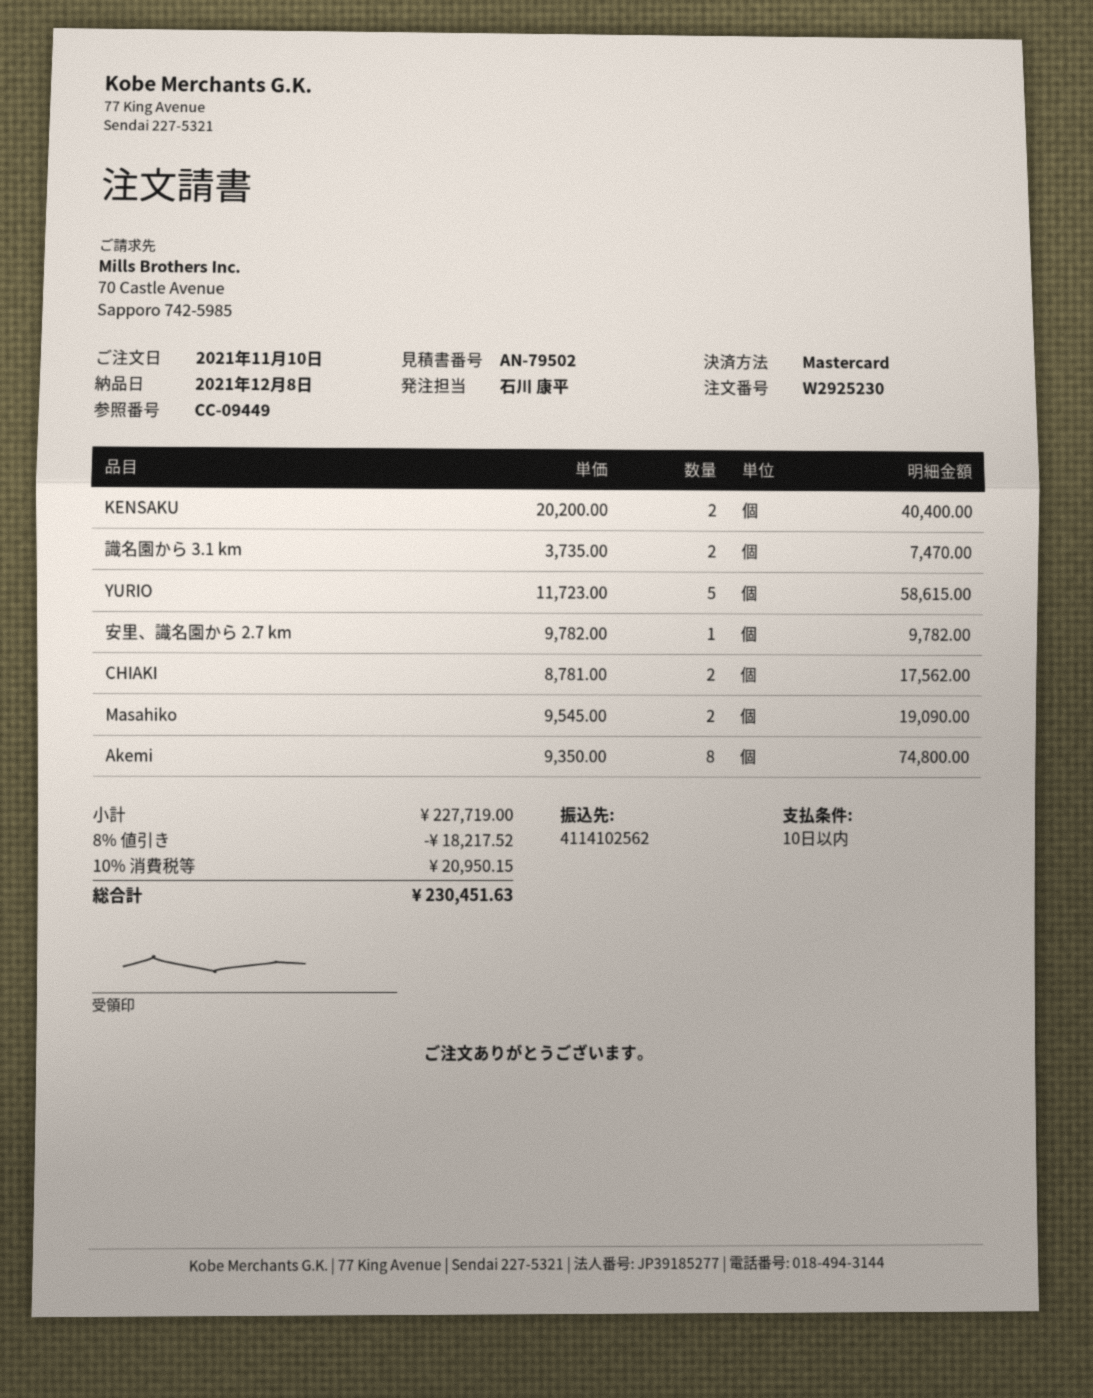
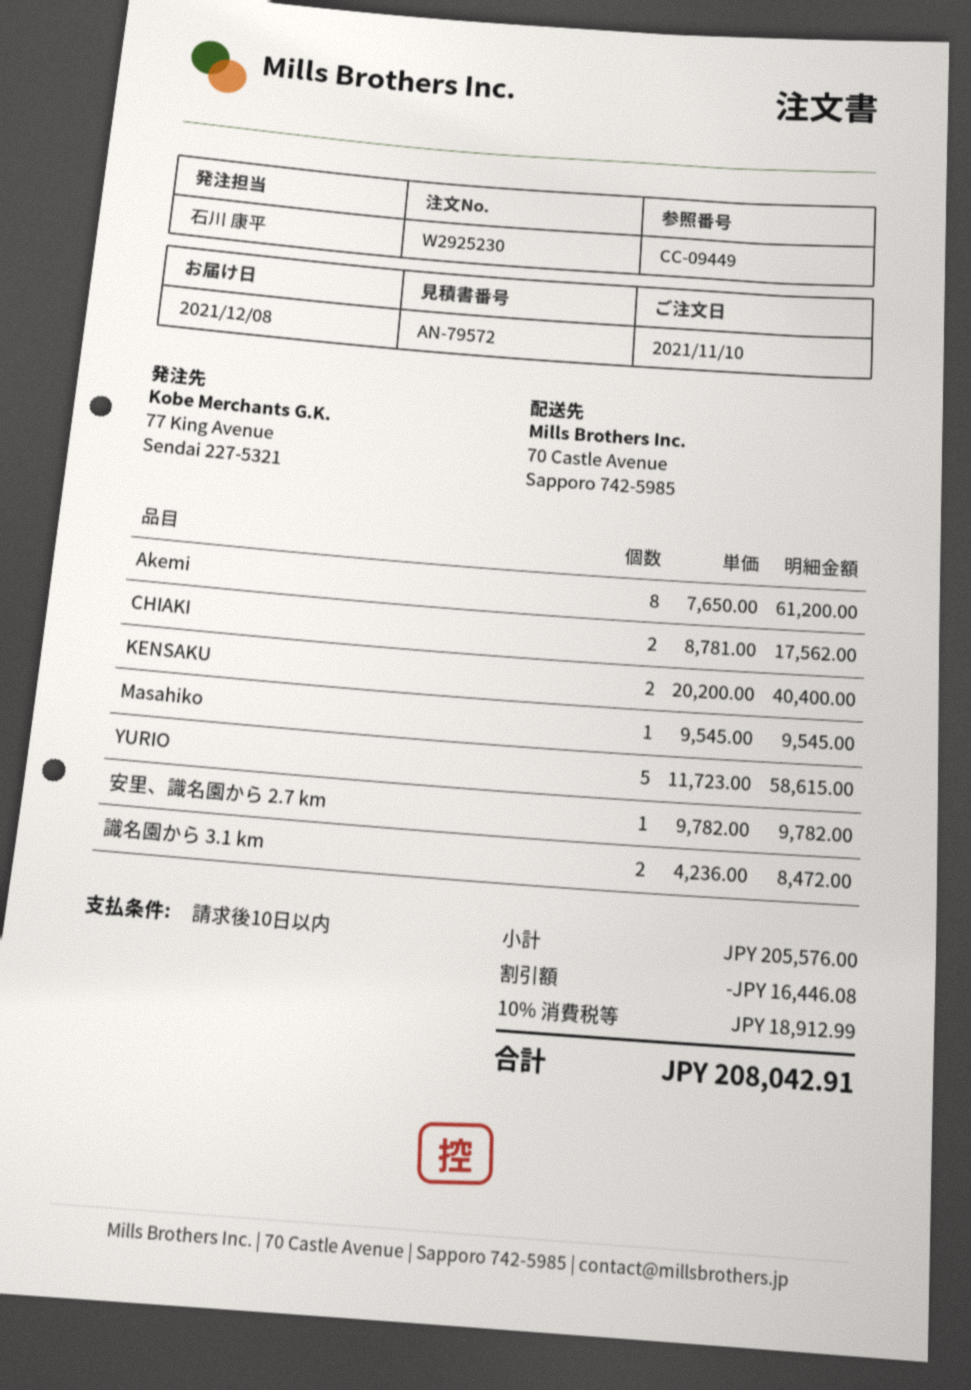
quote number: AN-79502 -> AN-79572
識名園から 3.1 km: 2 x 3735.00 = 7470.00 -> 2 x 4236.00 = 8472.00
Masahiko: 2 x 9545.00 = 19090.00 -> 1 x 9545.00 = 9545.00
Akemi: 8 x 9350.00 = 74800.00 -> 8 x 7650.00 = 61200.00
subtotal: 227719.00 -> 205576.00
discount: 18217.52 -> 16446.08
tax: 10% = 20950.15 -> 10% = 18912.99
total: 230451.63 -> 208042.91

